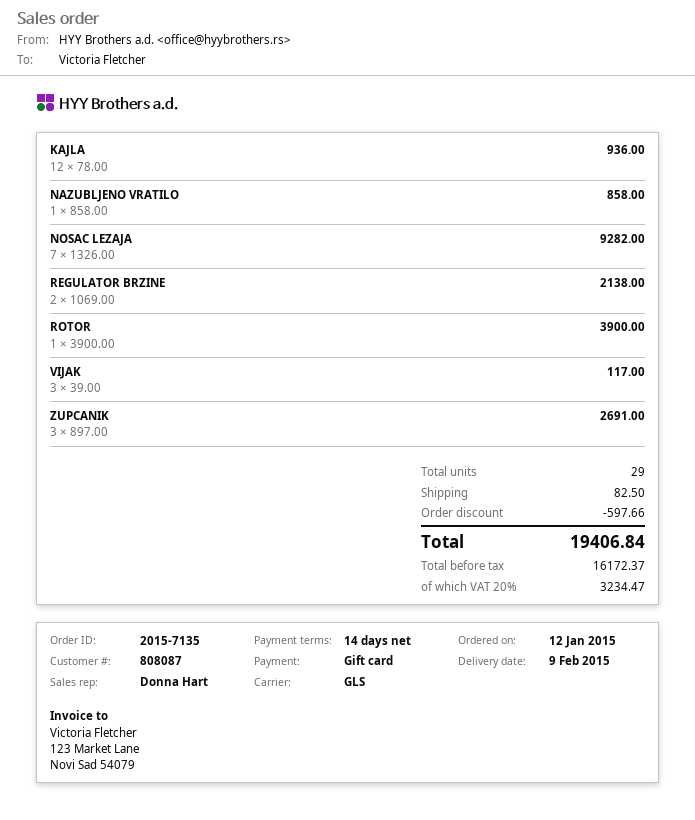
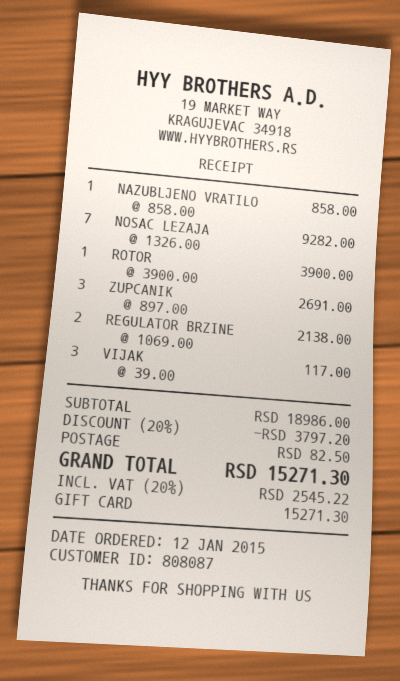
KAJLA: 12 x 78.00 = 936.00 -> none
discount: 597.66 -> 3797.20
tax: 20% = 3234.47 -> 20% = 2545.22
total: 19406.84 -> 15271.30

